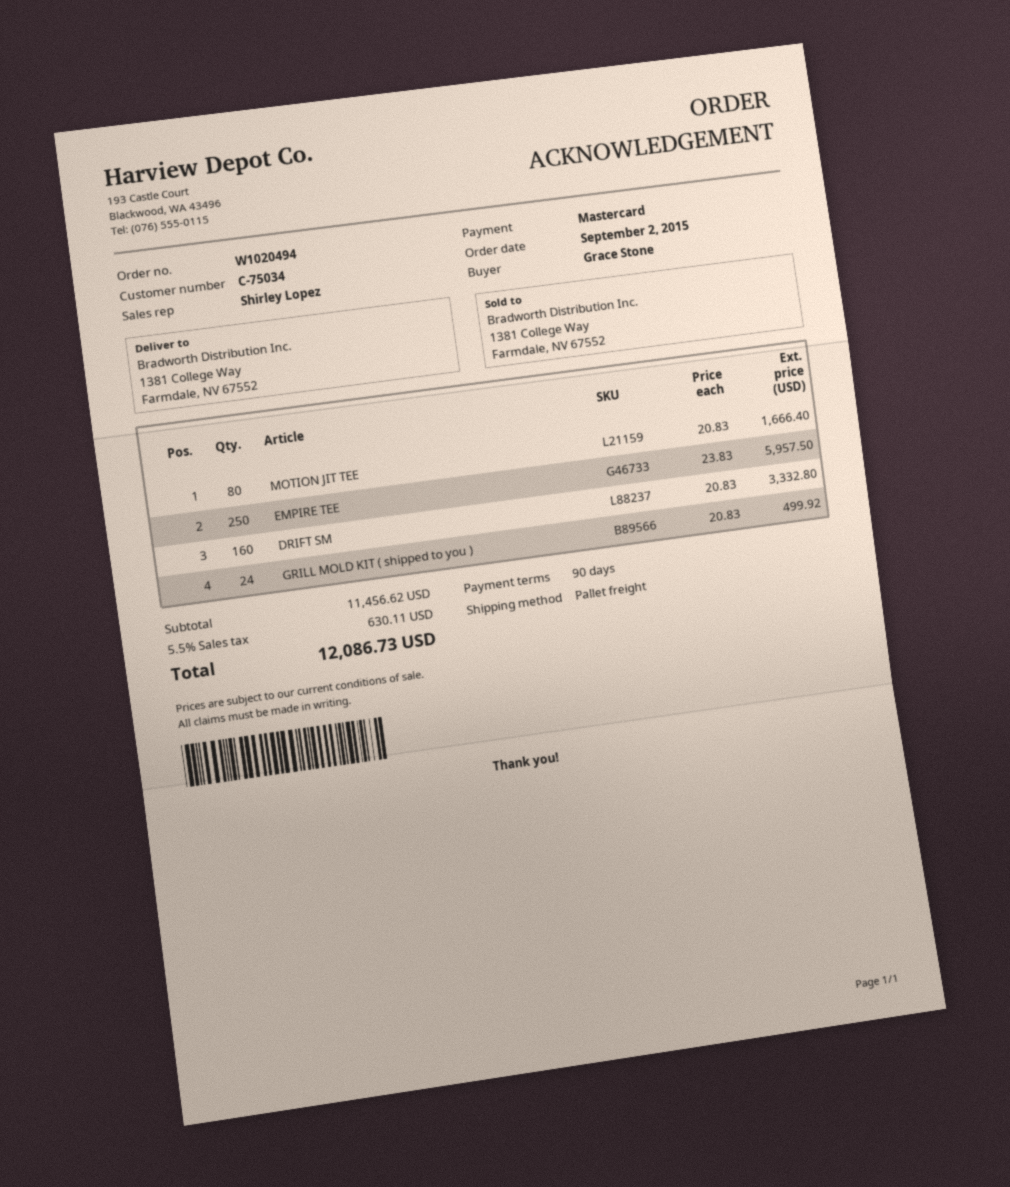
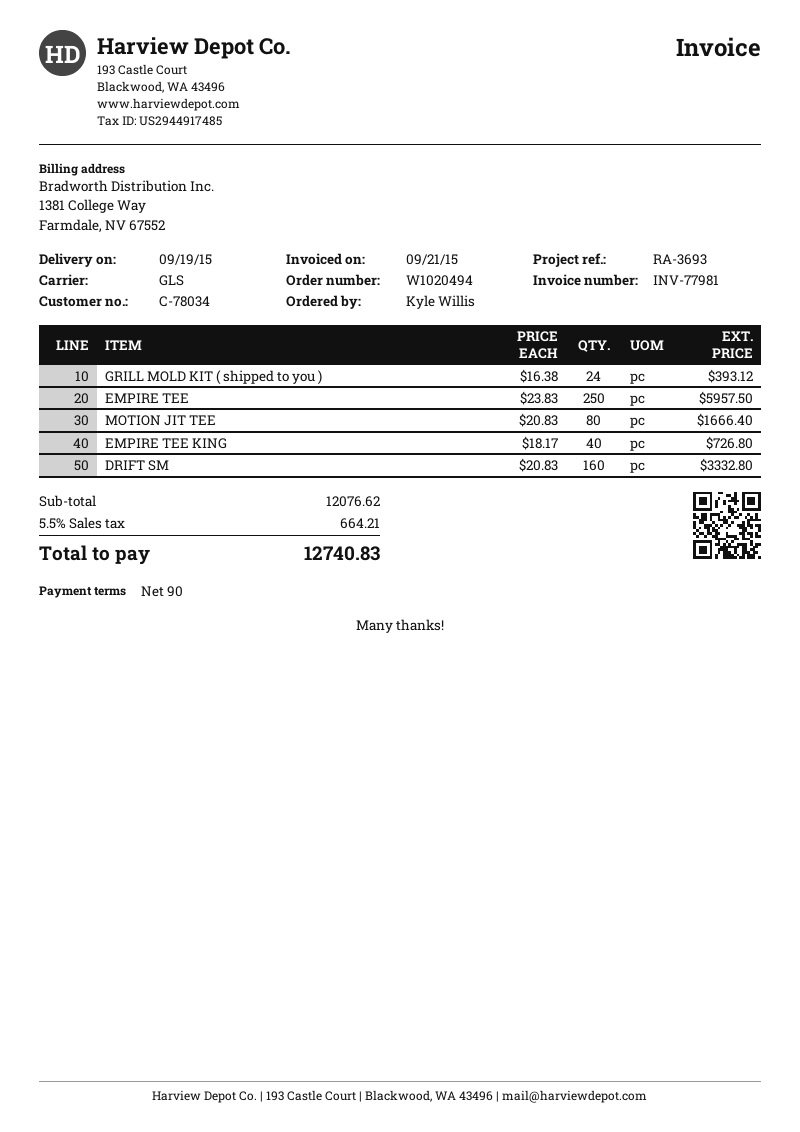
customer number: C-75034 -> C-78034
ordered by: Grace Stone -> Kyle Willis
shipping method: pallet freight -> GLS
GRILL MOLD KIT ( shipped to you ): 24 x 20.83 = 499.92 -> 24 x 16.38 = 393.12
EMPIRE TEE KING: none -> 40 x 18.17 = 726.80
subtotal: 11456.62 -> 12076.62
tax: 5.5% = 630.11 -> 5.5% = 664.21
total: 12086.73 -> 12740.83

